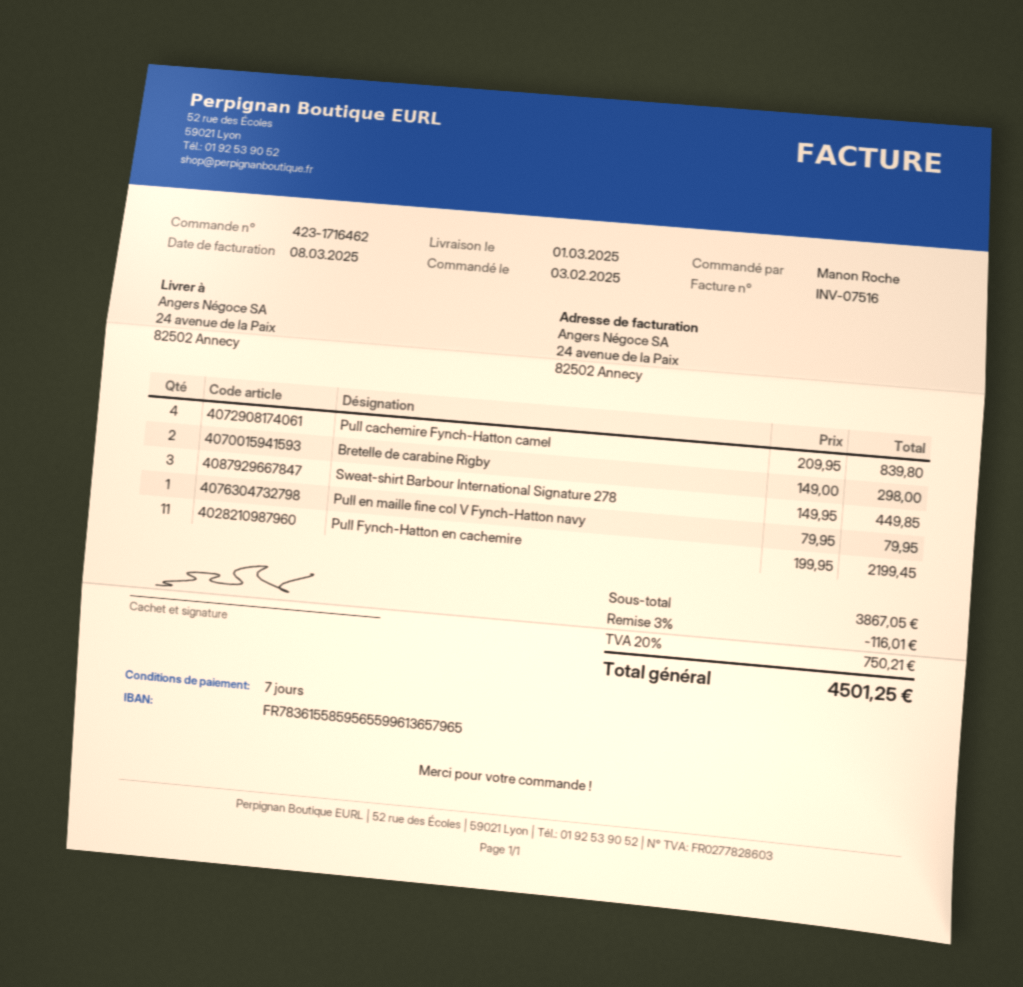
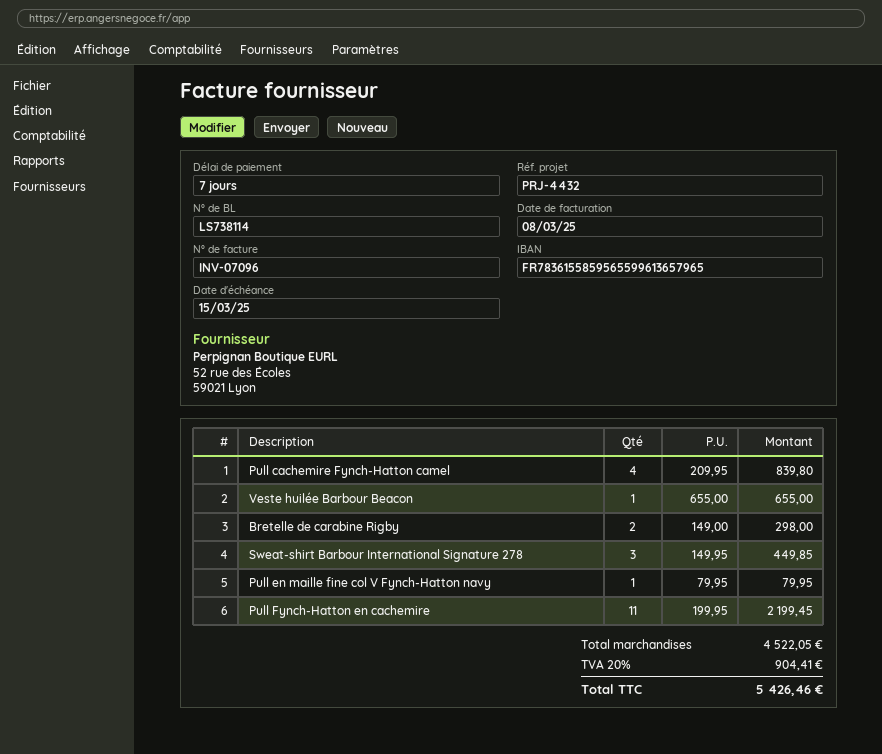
invoice number: INV-07516 -> INV-07096
Veste huilée Barbour Beacon: none -> 1 x 655.00 = 655.00
subtotal: 3867.05 -> 4522.05
discount: 3% = 116.01 -> none
tax: 20% = 750.21 -> 20% = 904.41
total: 4501.25 -> 5426.46

